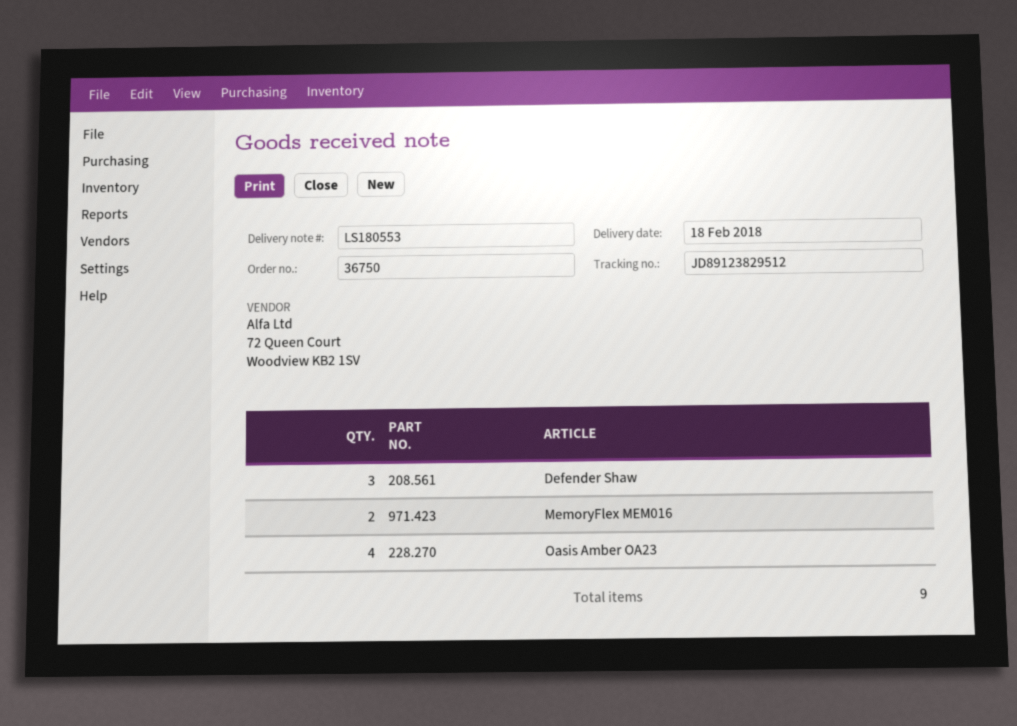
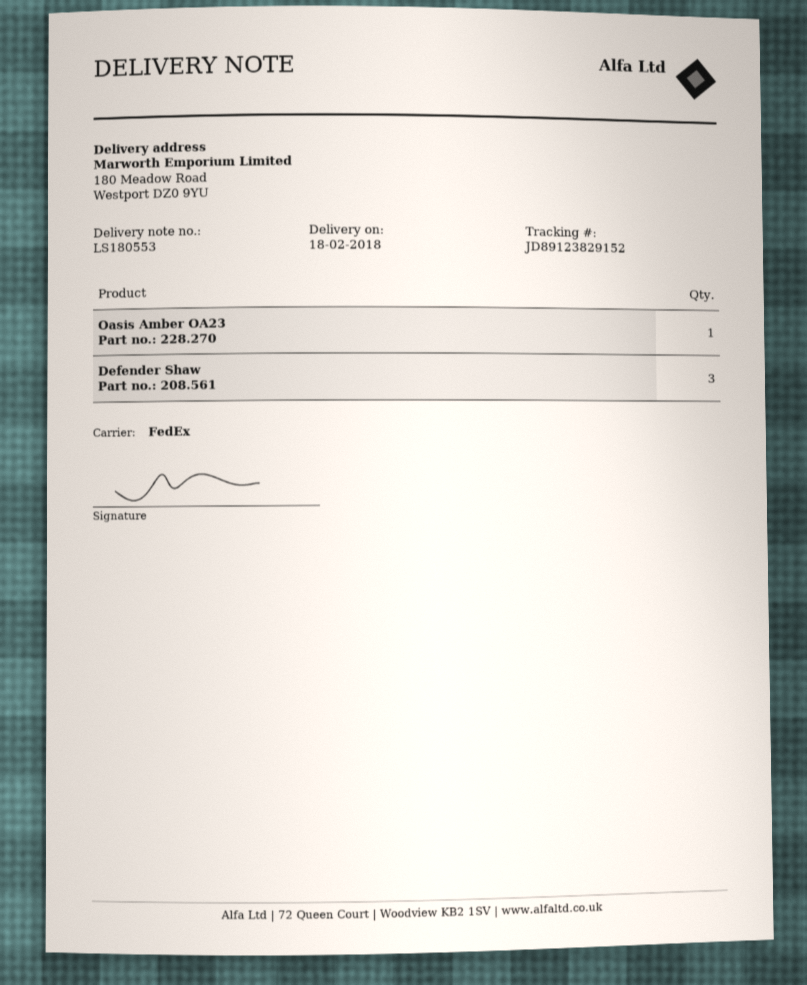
tracking number: JD89123829512 -> JD89123829152
MemoryFlex MEM016: 2 -> none
Oasis Amber OA23: 4 -> 1

